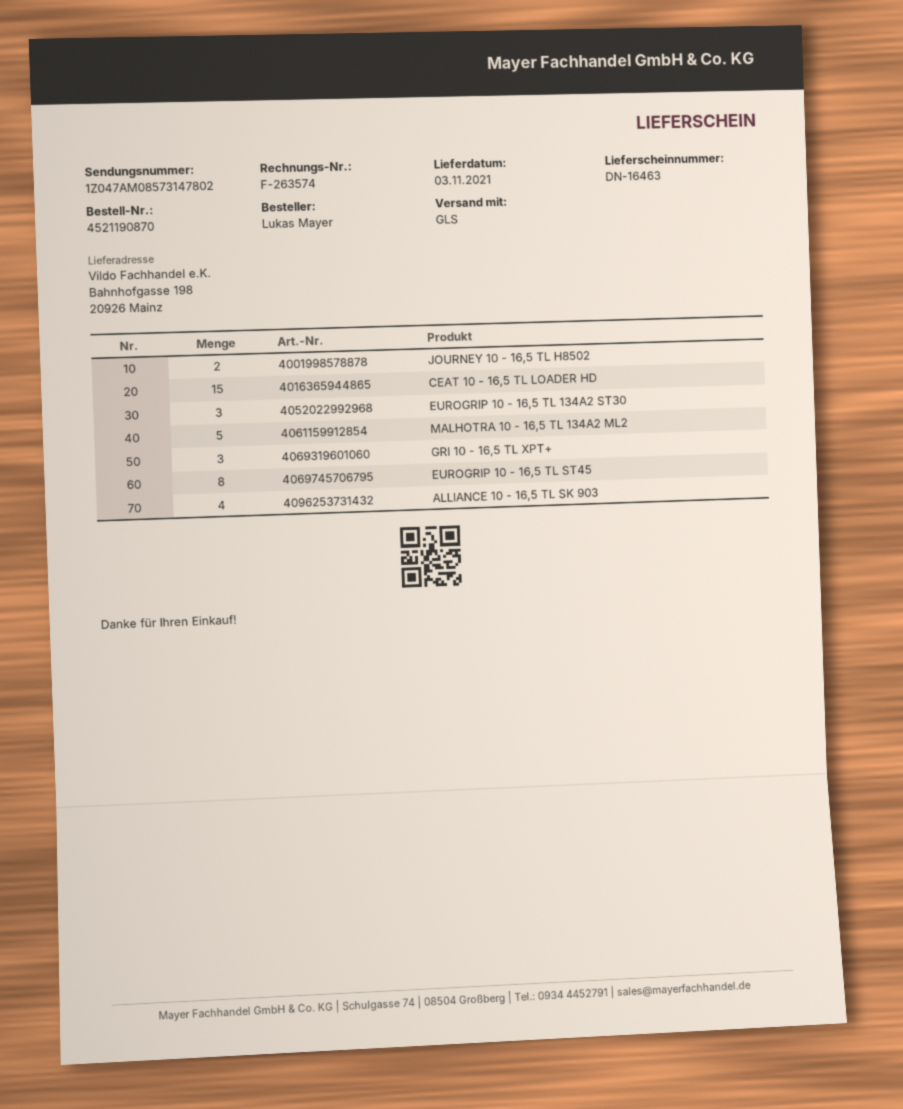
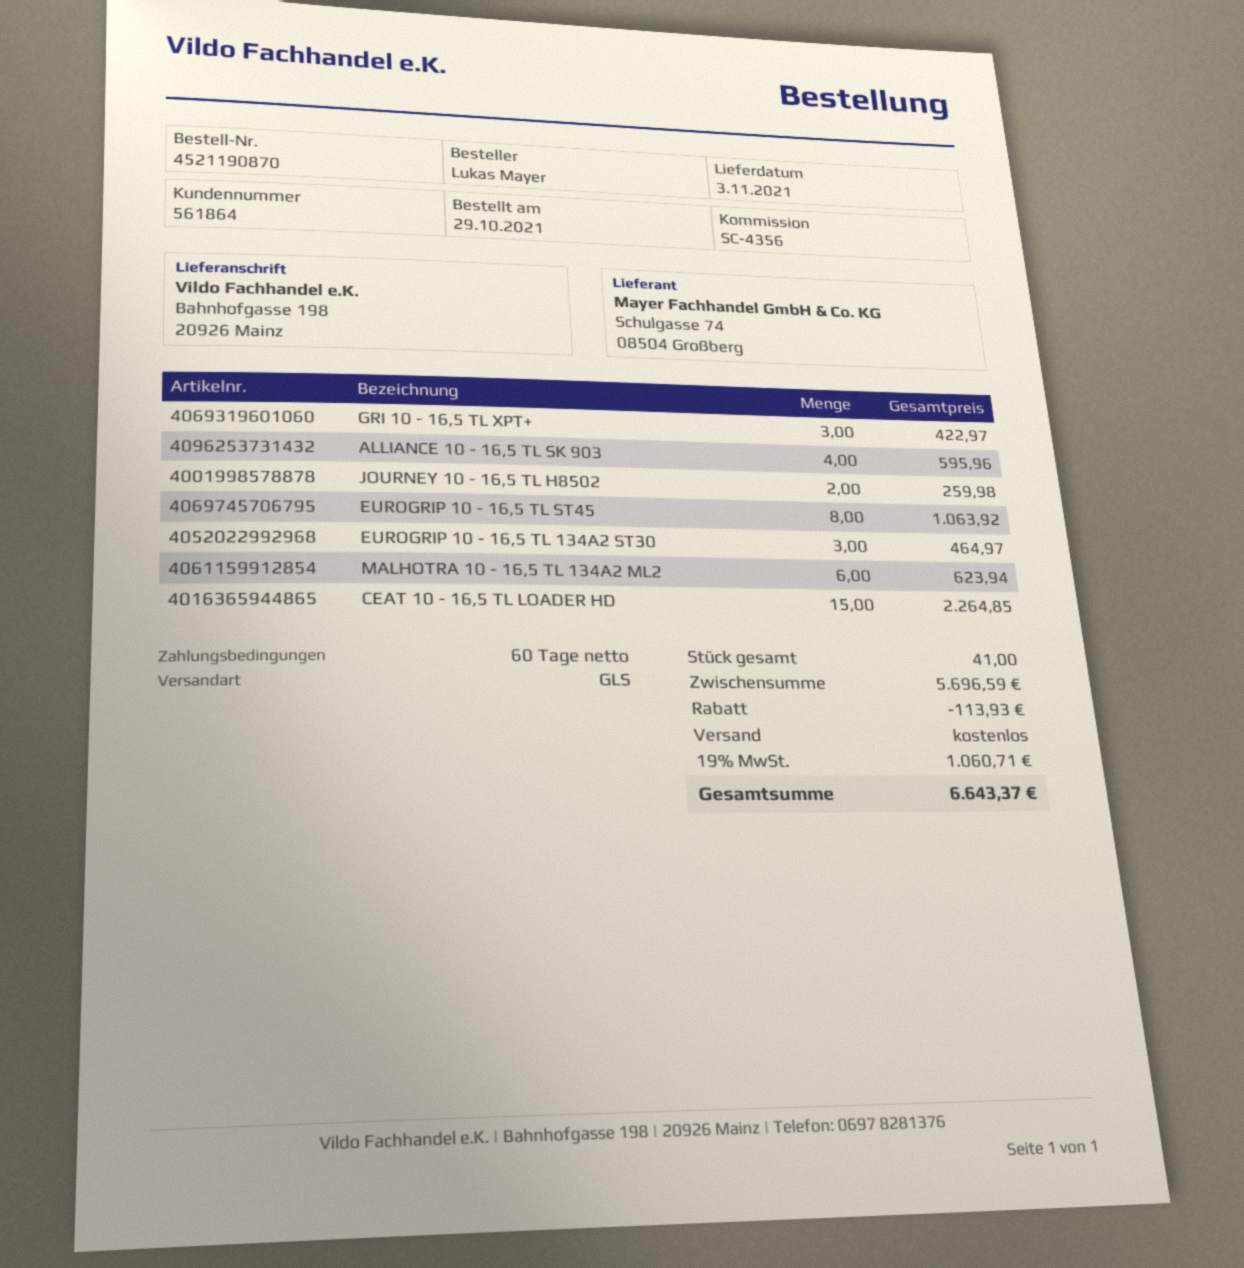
MALHOTRA 10 - 16,5 TL 134A2 ML2: 5 -> 6

